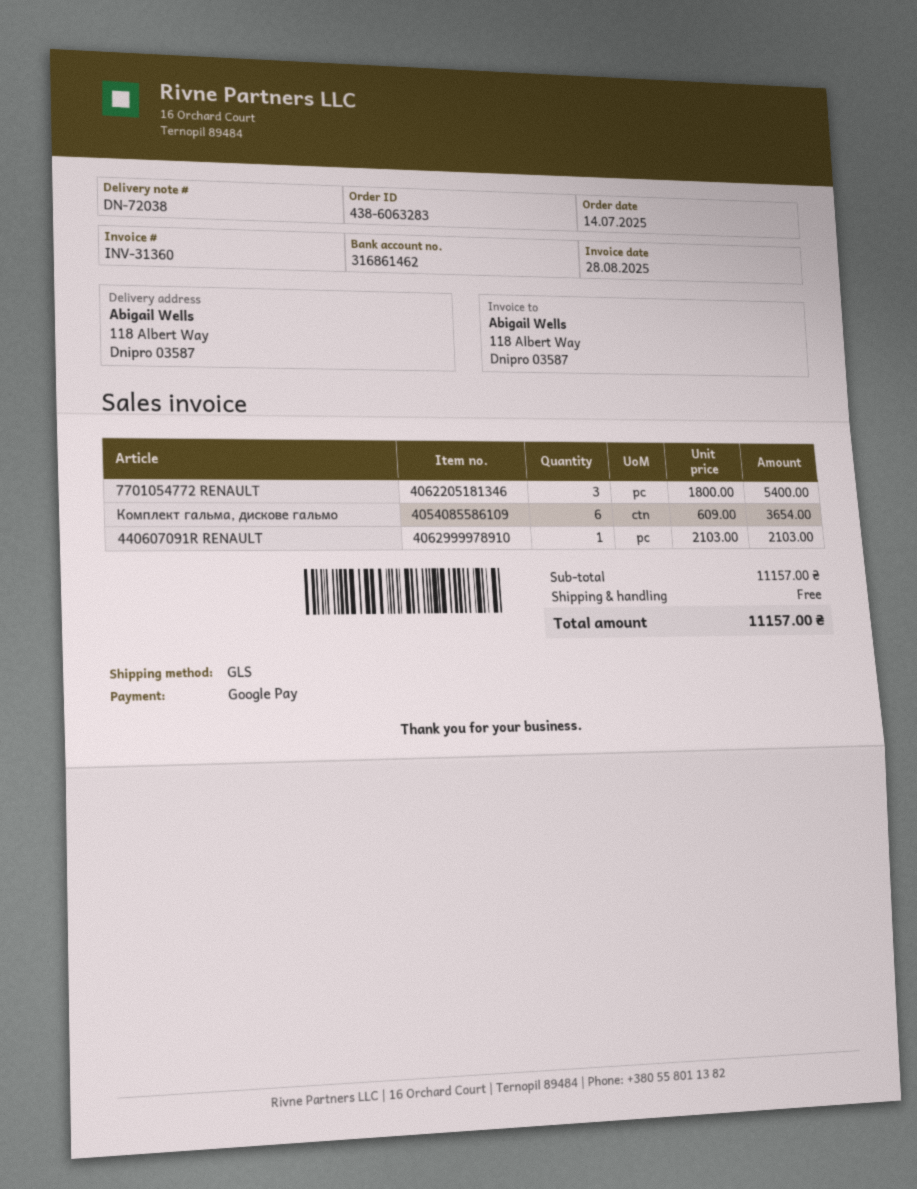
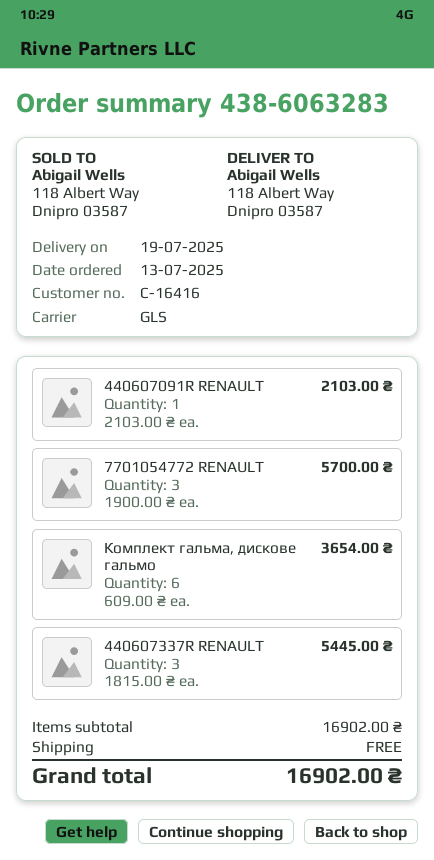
order date: 2025-07-14 -> 2025-07-13
7701054772 RENAULT: 3 x 1800.00 = 5400.00 -> 3 x 1900.00 = 5700.00
440607337R RENAULT: none -> 3 x 1815.00 = 5445.00
subtotal: 11157.00 -> 16902.00
total: 11157.00 -> 16902.00

